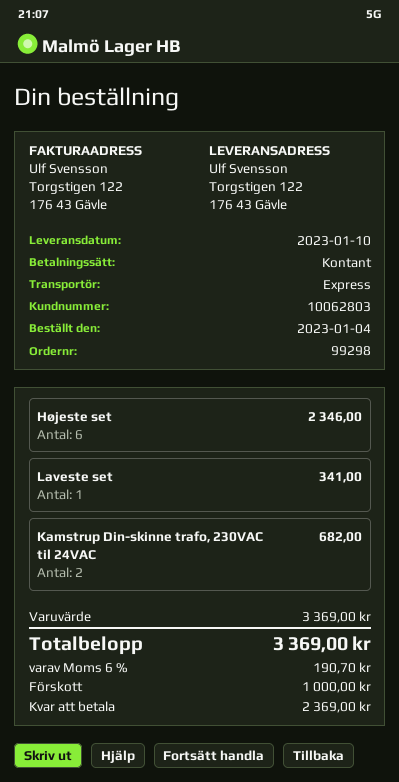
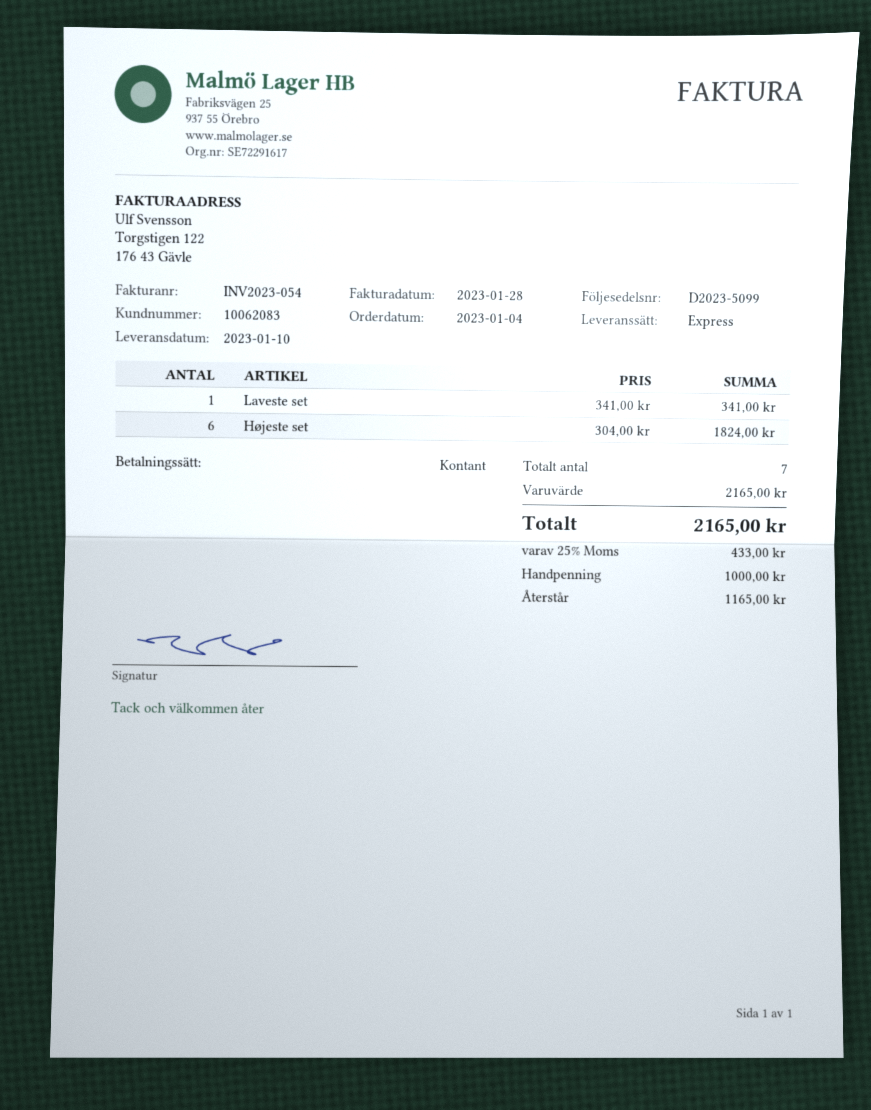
customer number: 10062803 -> 10062083
Højeste set: 6 for 2346.00 -> 6 for 1824.00
Kamstrup Din-skinne trafo, 230VAC til 24VAC: 2 for 682.00 -> none
subtotal: 3369.00 -> 2165.00
tax: 6% = 190.70 -> 25% = 433.00
total: 3369.00 -> 2165.00
balance: 2369.00 -> 1165.00

